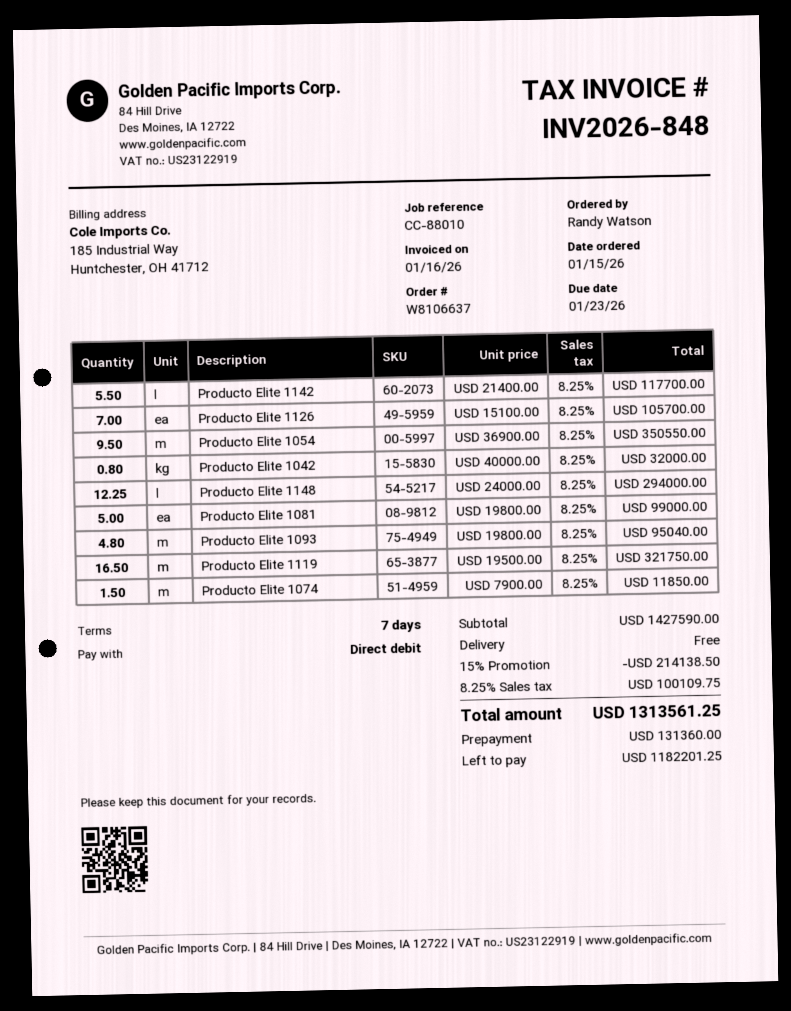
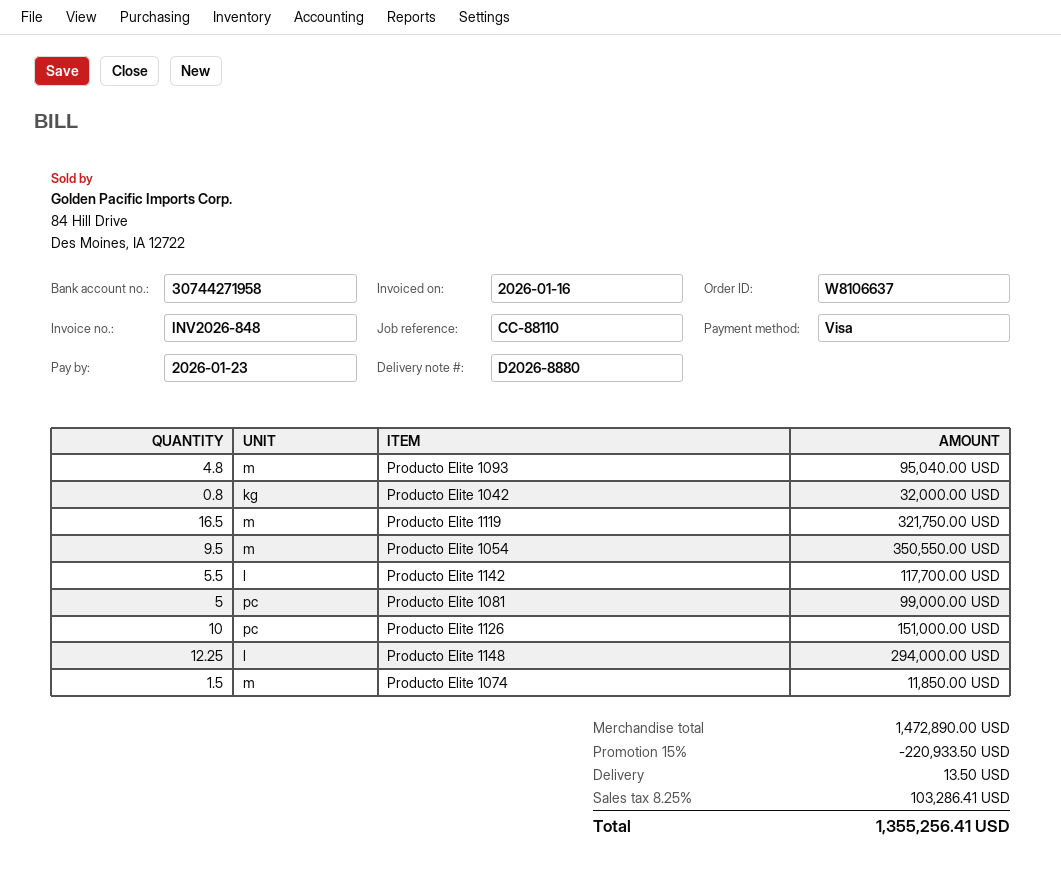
reference: CC-88010 -> CC-88110
payment method: direct debit -> Visa
Producto Elite 1126: 7 for 105700.00 -> 10 for 151000.00
subtotal: 1427590.00 -> 1472890.00
discount: 15% = 214138.50 -> 15% = 220933.50
shipping: 0.00 -> 13.50
tax: 8.25% = 100109.75 -> 8.25% = 103286.41
total: 1313561.25 -> 1355256.41

